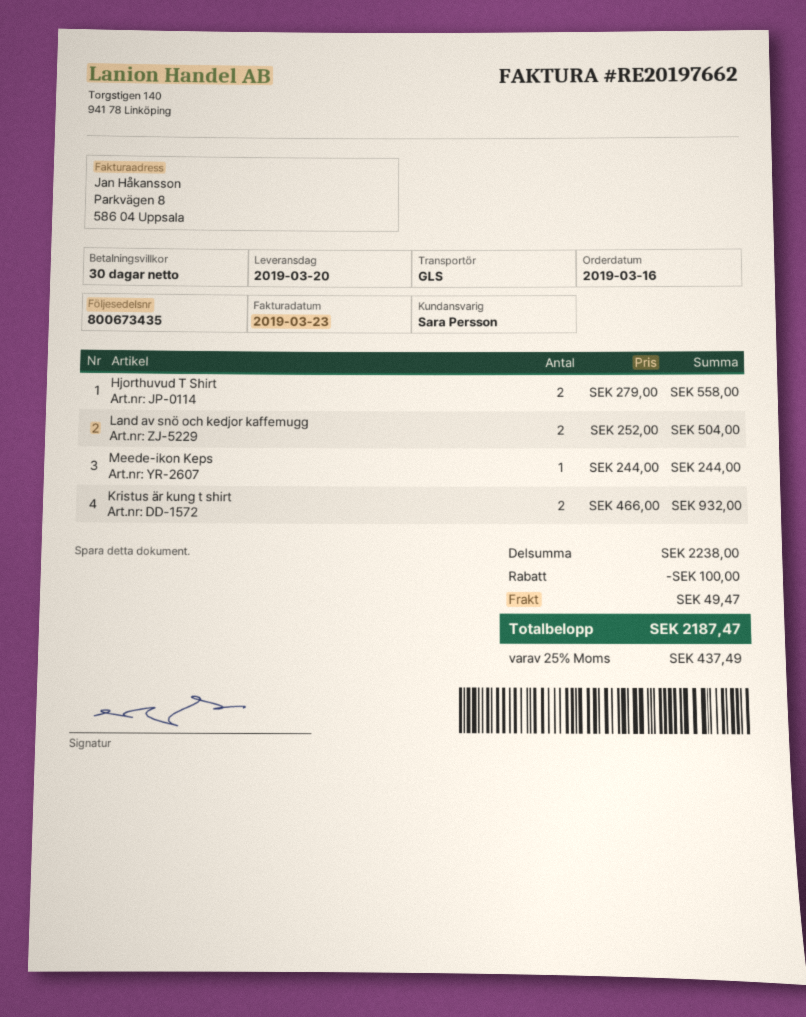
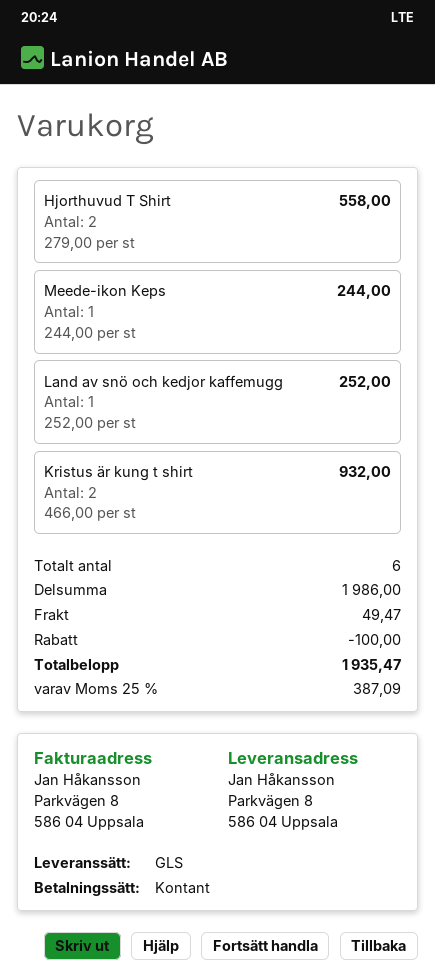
Land av snö och kedjor kaffemugg: 2 x 252.00 = 504.00 -> 1 x 252.00 = 252.00
subtotal: 2238.00 -> 1986.00
tax: 25% = 437.49 -> 25% = 387.09
total: 2187.47 -> 1935.47

